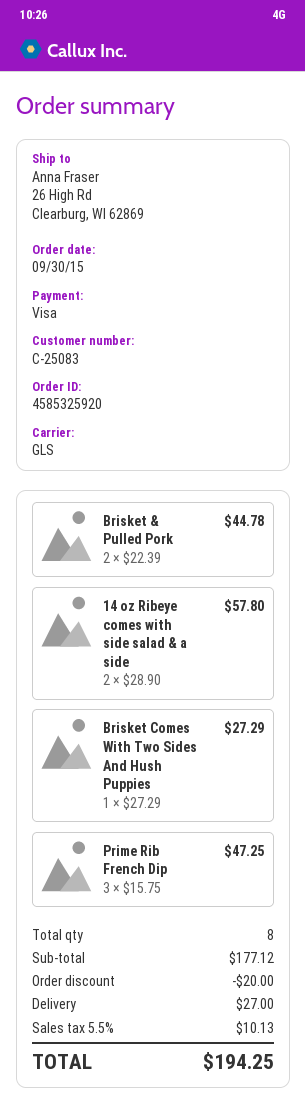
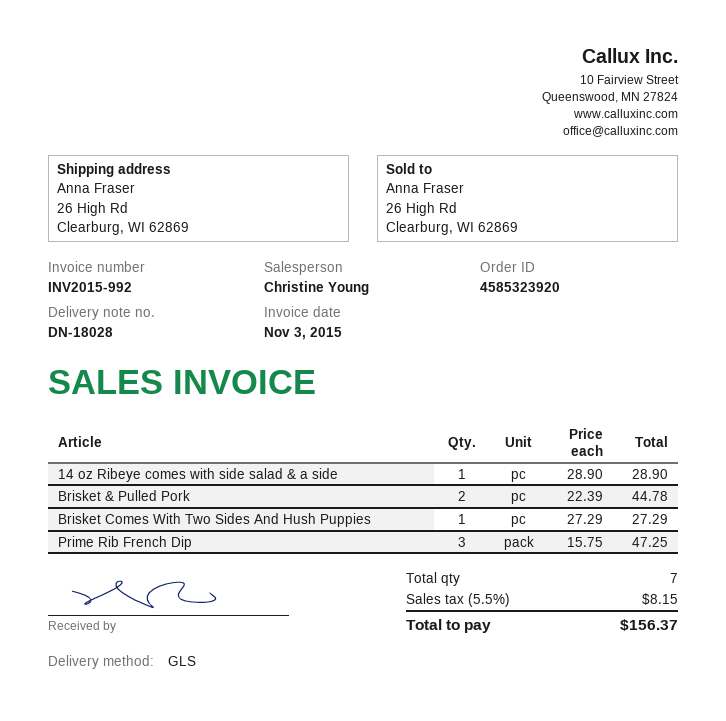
order number: 4585325920 -> 4585323920
14 oz Ribeye comes with side salad & a side: 2 x 28.90 = 57.80 -> 1 x 28.90 = 28.90
total quantity: 8 -> 7
discount: 20.00 -> none
shipping: 27.00 -> none
tax: 5.5% = 10.13 -> 5.5% = 8.15
total: 194.25 -> 156.37

